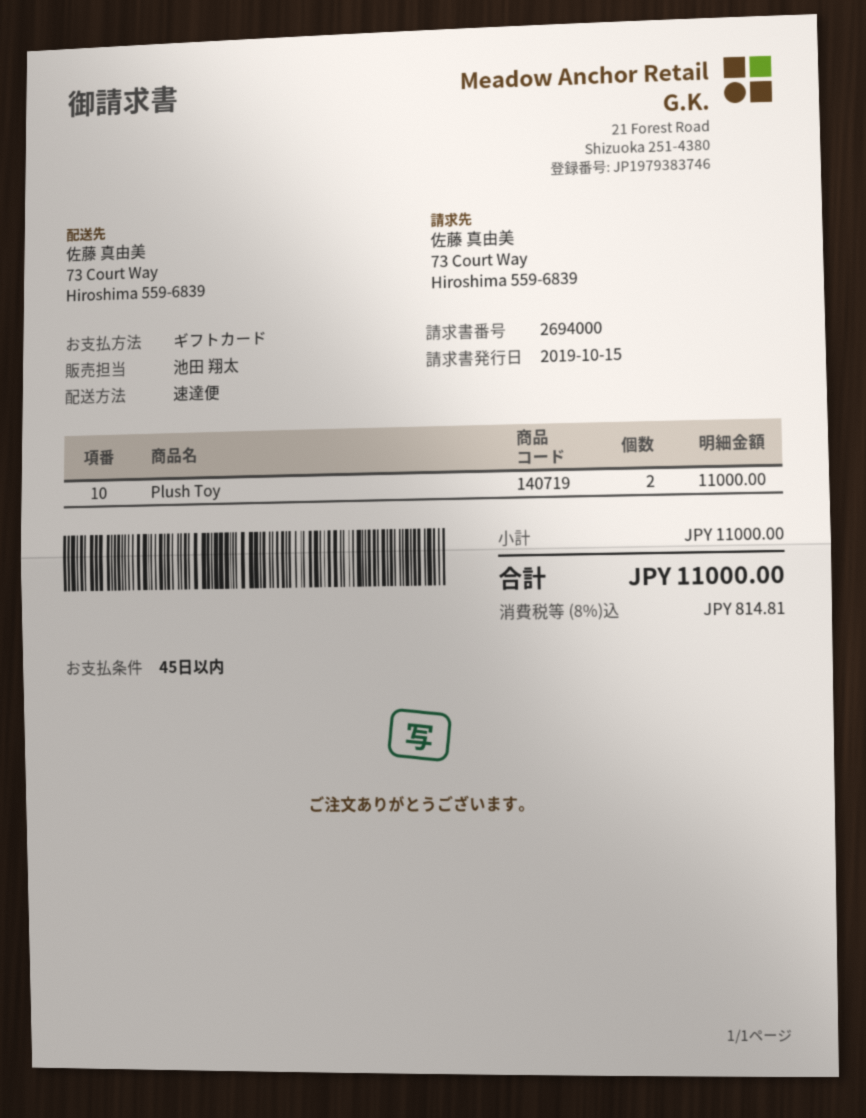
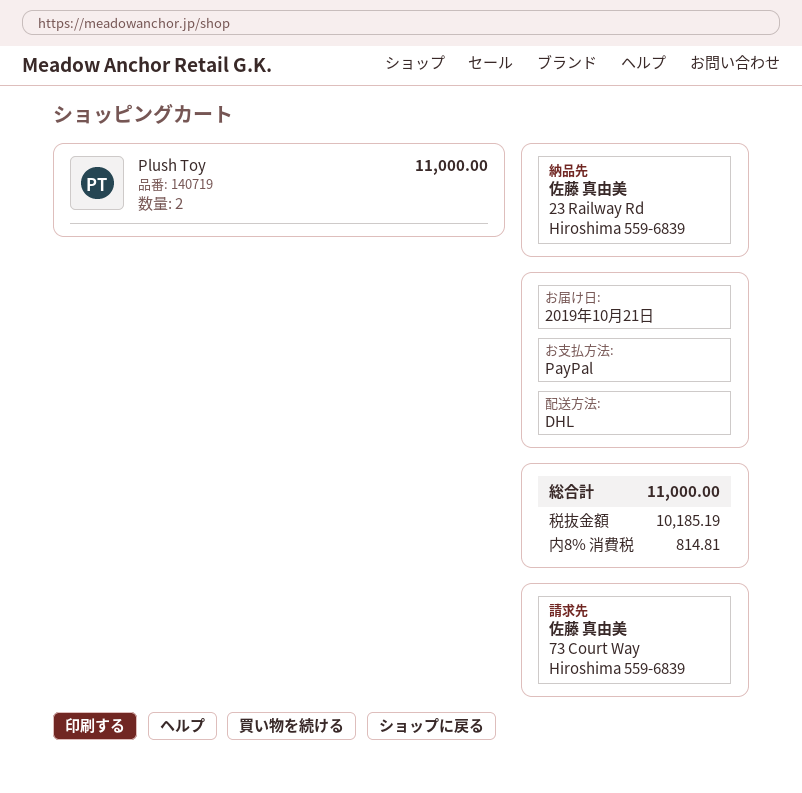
payment method: gift card -> PayPal
shipping method: express -> DHL
ship to: 73 Court Way, Hiroshima 559-6839 -> 23 Railway Rd, Hiroshima 559-6839

